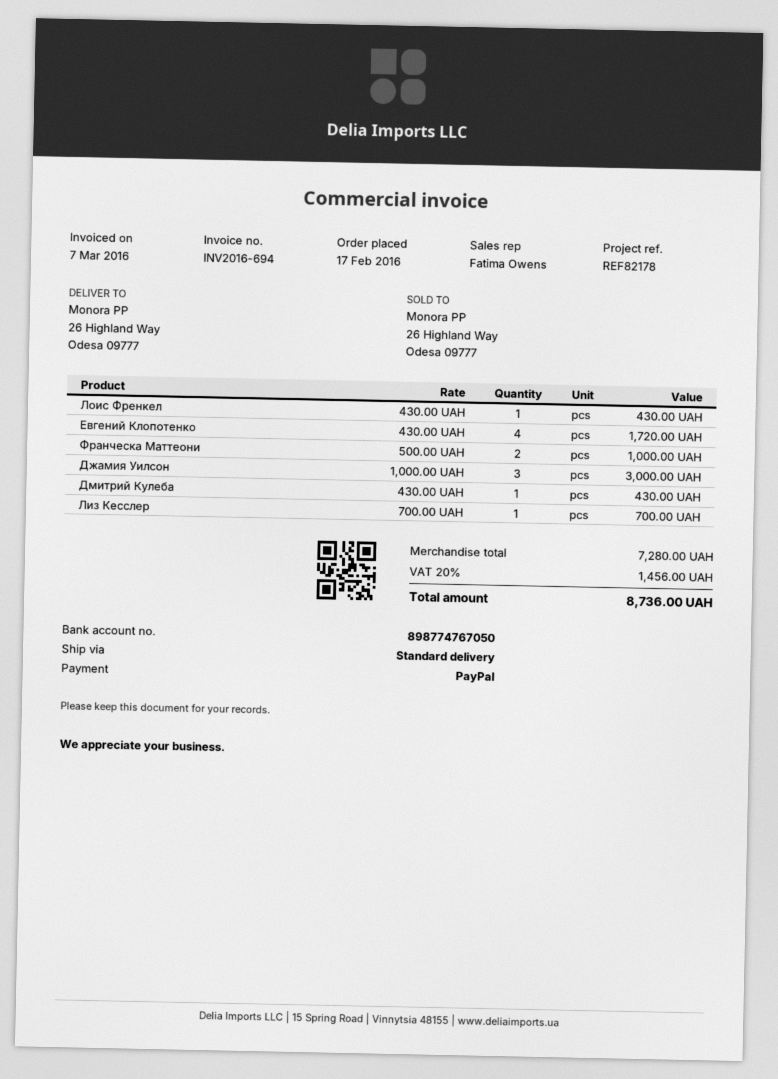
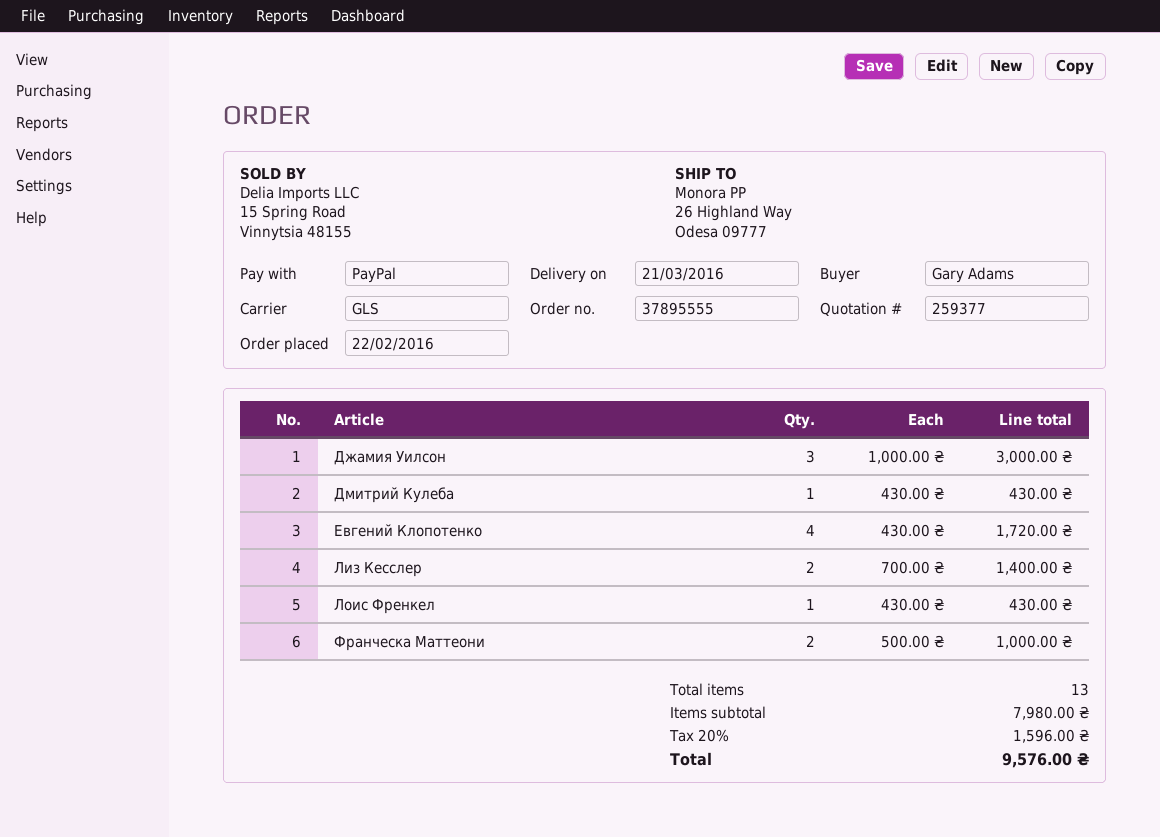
order date: 2016-02-17 -> 2016-02-22
shipping method: standard -> GLS
Лиз Кесслер: 1 x 700.00 = 700.00 -> 2 x 700.00 = 1400.00
subtotal: 7280.00 -> 7980.00
tax: 20% = 1456.00 -> 20% = 1596.00
total: 8736.00 -> 9576.00

